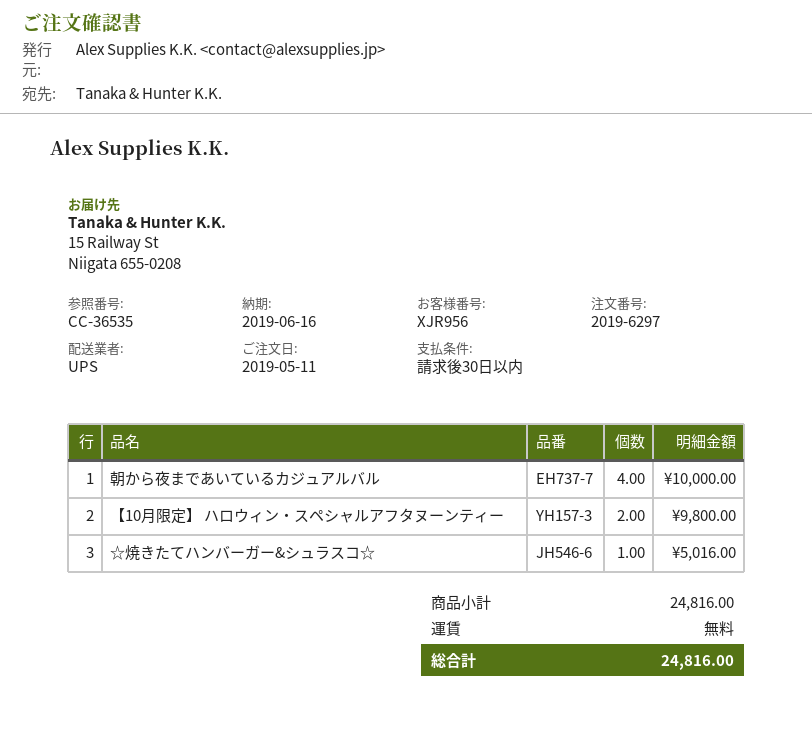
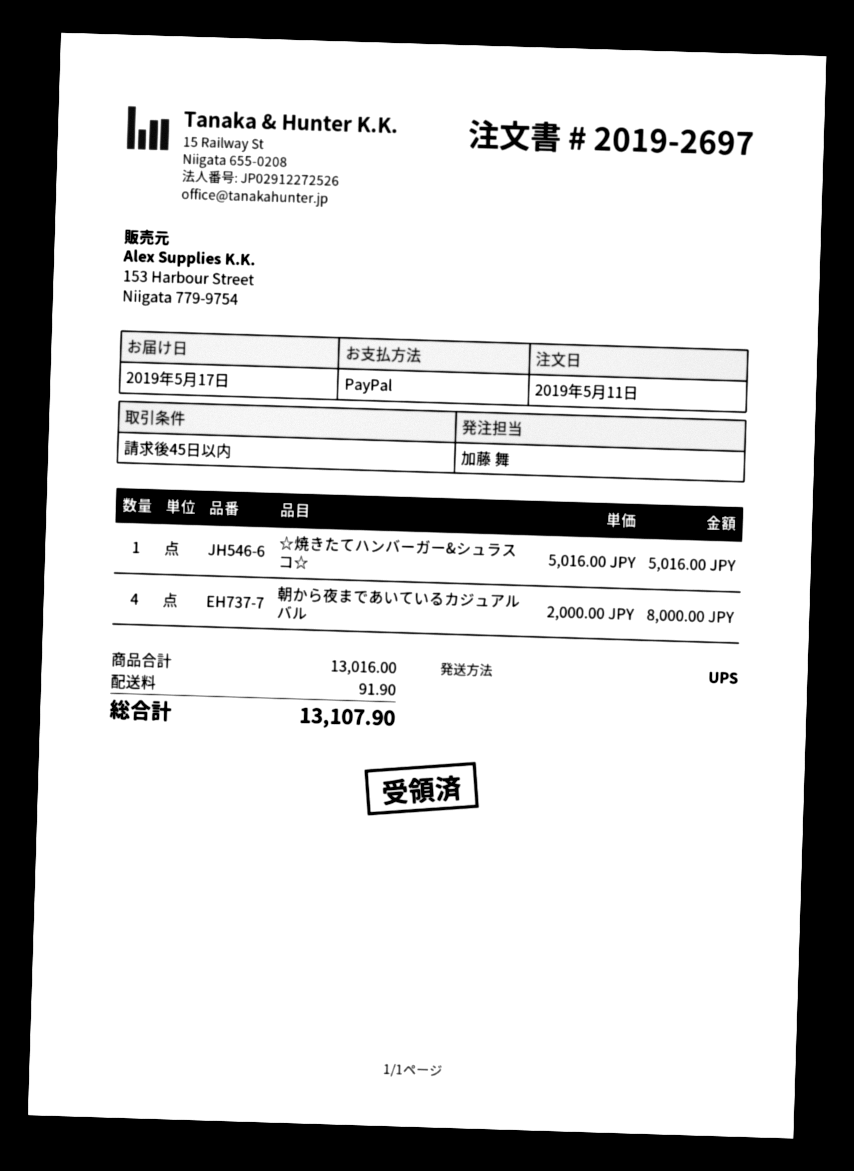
order number: 2019-6297 -> 2019-2697
delivery date: 2019-06-16 -> 2019-05-17
payment terms: 30 days -> 45 days
朝から夜まであいているカジュアルバル: 4 for 10000.00 -> 4 for 8000.00
【10月限定】 ハロウィン・スペシャルアフタヌーンティー: 2 for 9800.00 -> none
subtotal: 24816.00 -> 13016.00
shipping: 0.00 -> 91.90
total: 24816.00 -> 13107.90

